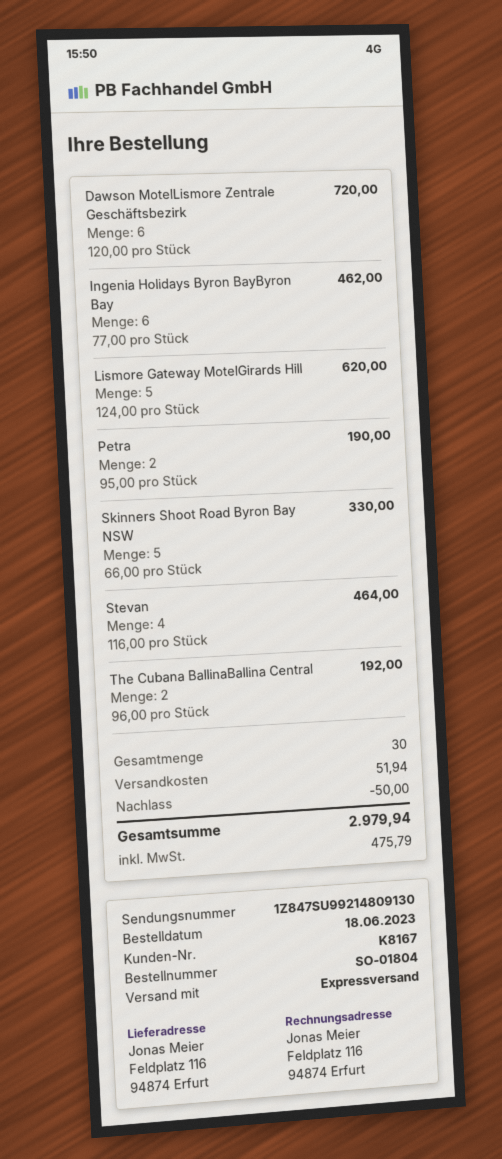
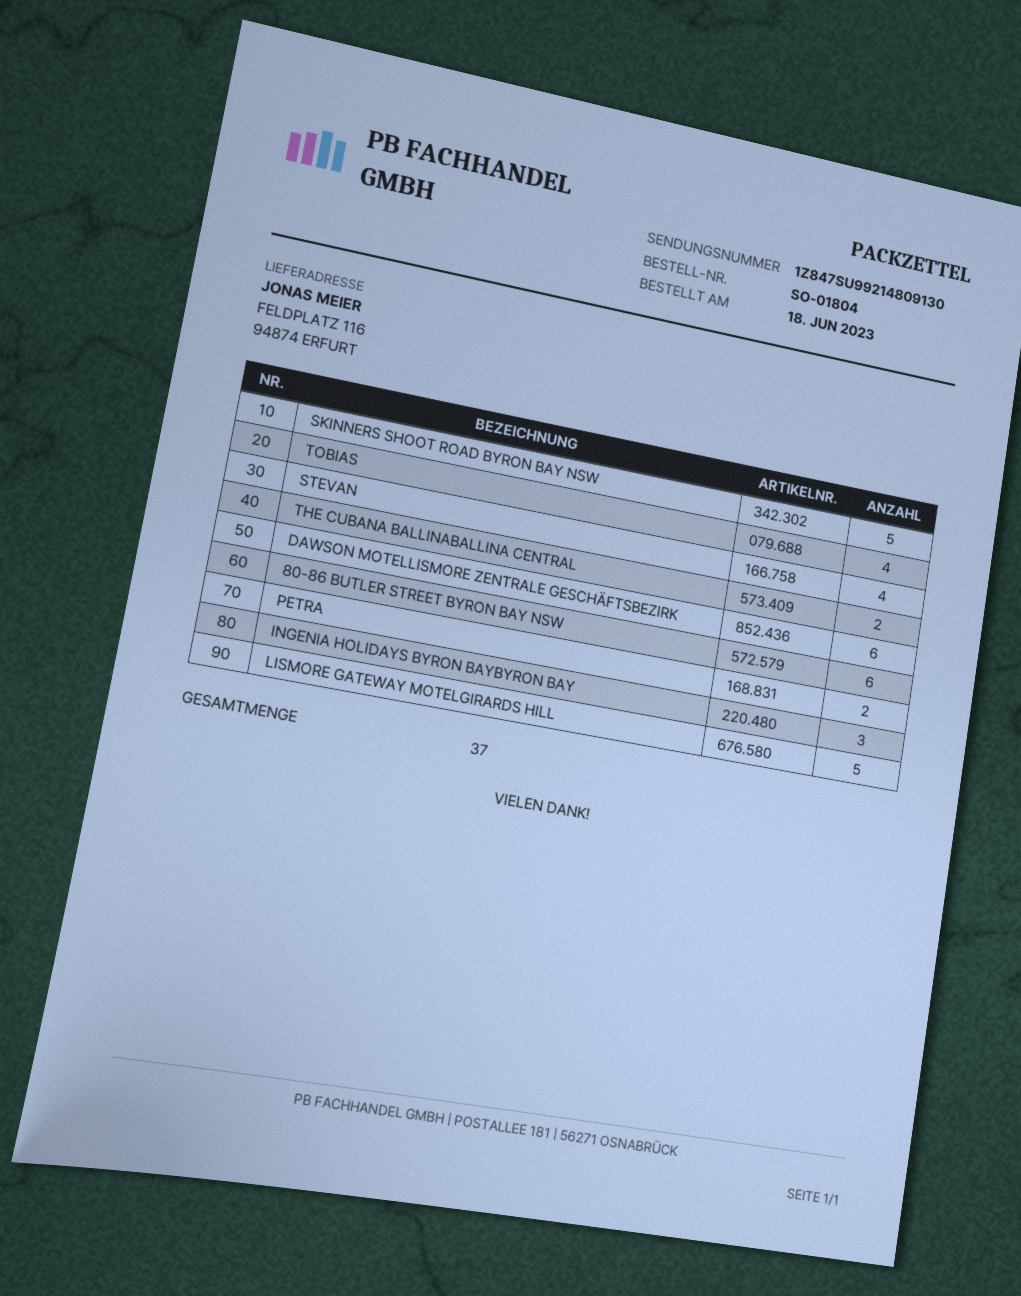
Ingenia Holidays Byron BayByron Bay: 6 -> 3
TOBIAS: none -> 4
80-86 BUTLER STREET BYRON BAY NSW: none -> 6
total quantity: 30 -> 37

